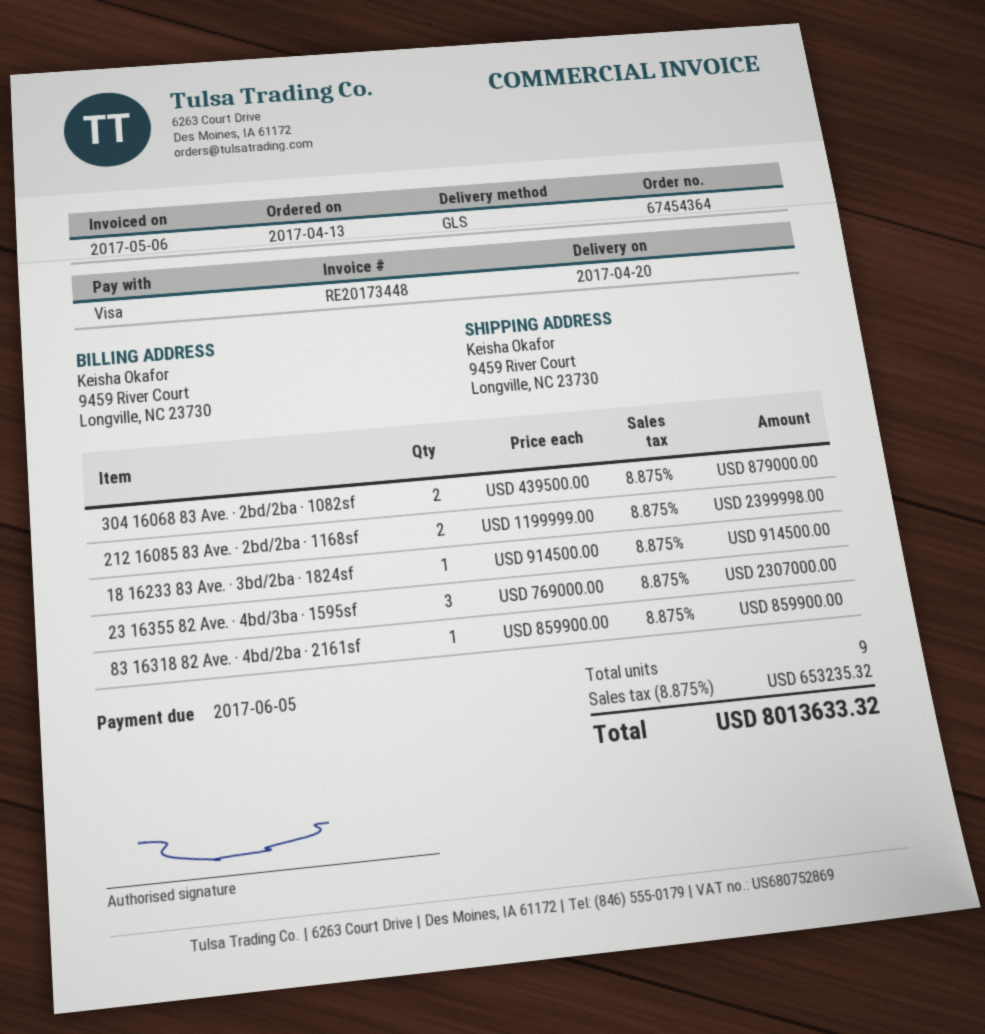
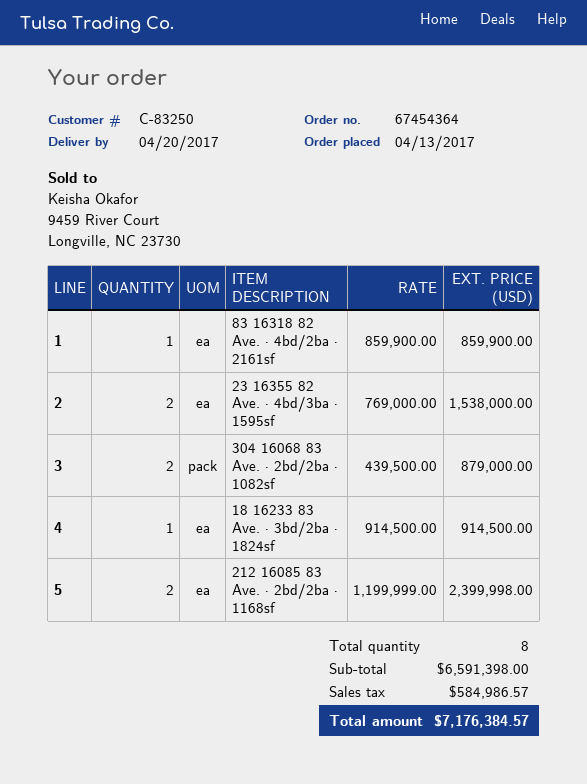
23 16355 82 Ave. · 4bd/3ba · 1595sf: 3 x 769000.00 = 2307000.00 -> 2 x 769000.00 = 1538000.00
total quantity: 9 -> 8
tax: 653235.32 -> 584986.57
total: 8013633.32 -> 7176384.57

